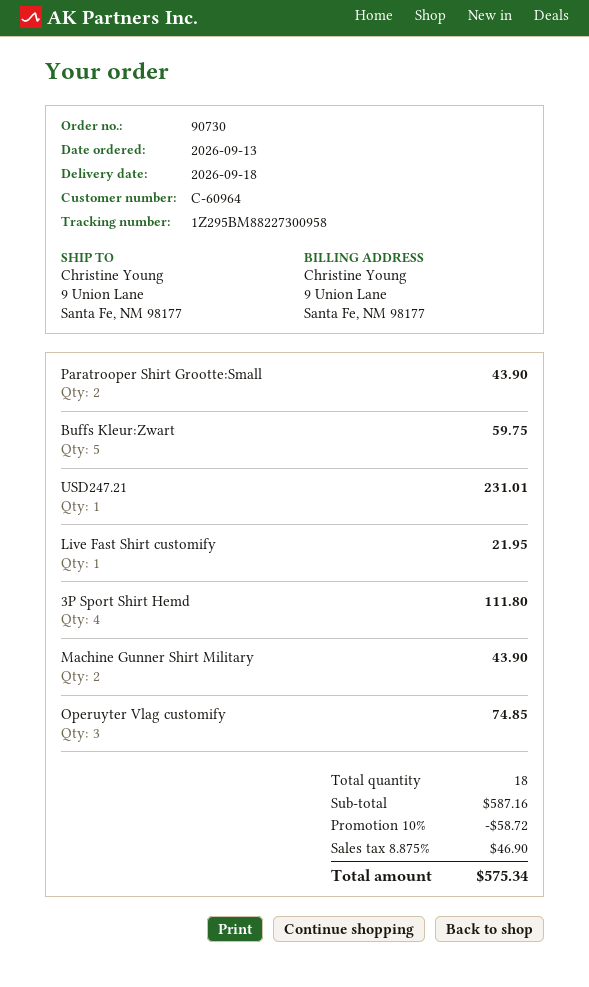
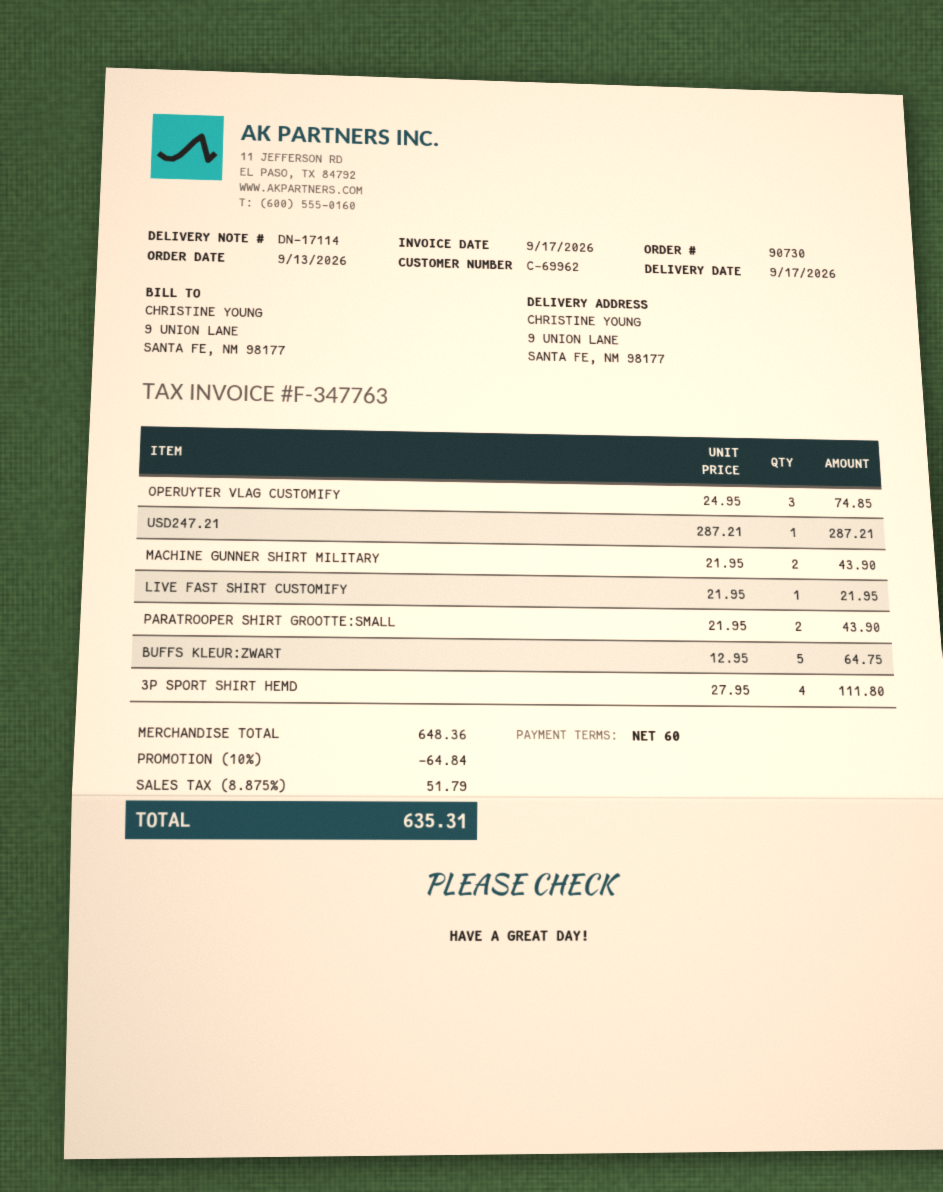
delivery date: 2026-09-18 -> 2026-09-17
customer number: C-60964 -> C-69962
Buffs Kleur:Zwart: 5 for 59.75 -> 5 for 64.75
USD247.21: 1 for 231.01 -> 1 for 287.21
subtotal: 587.16 -> 648.36
discount: 10% = 58.72 -> 10% = 64.84
tax: 8.875% = 46.90 -> 8.875% = 51.79
total: 575.34 -> 635.31

